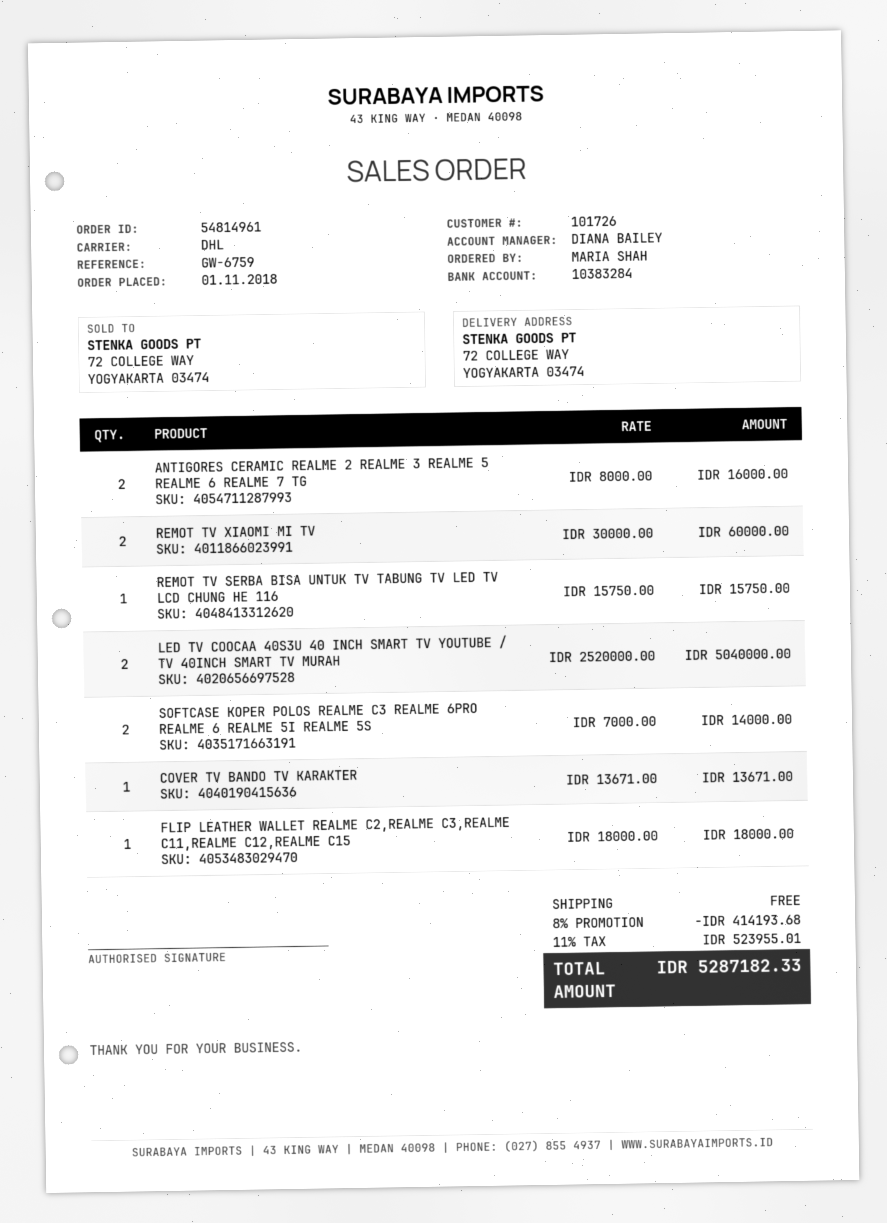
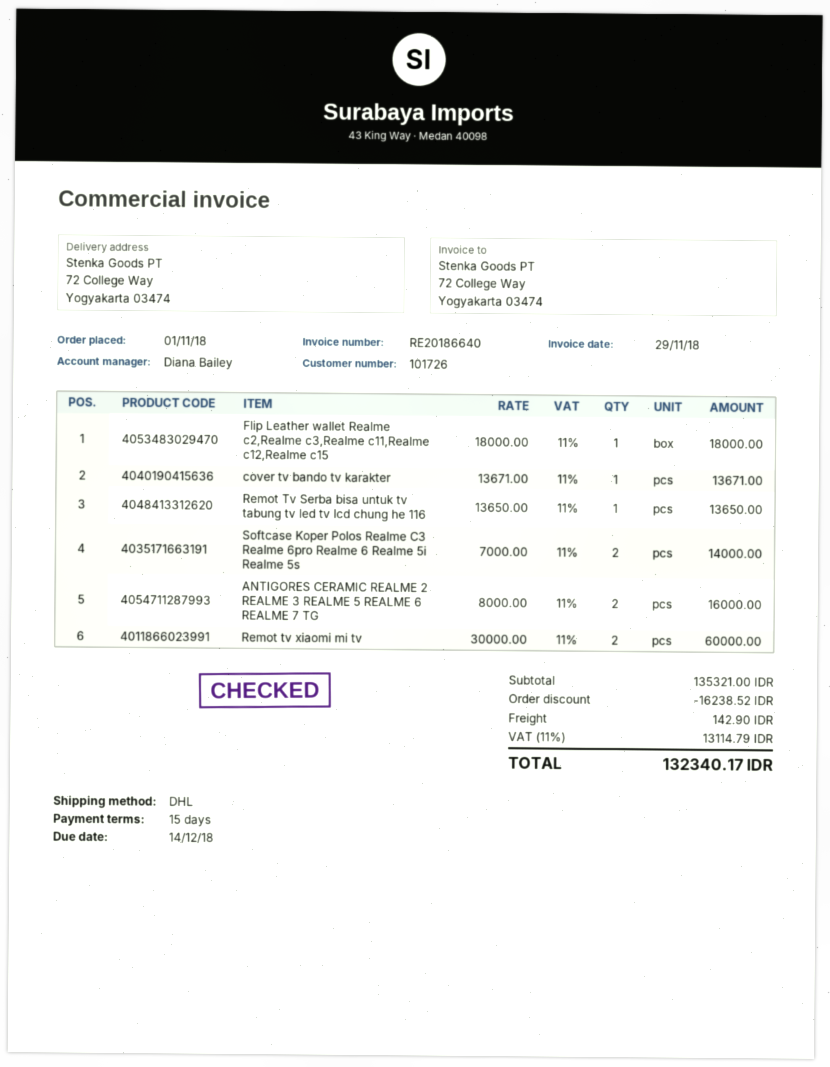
REMOT TV SERBA BISA UNTUK TV TABUNG TV LED TV LCD CHUNG HE 116: 1 x 15750.00 = 15750.00 -> 1 x 13650.00 = 13650.00
LED TV COOCAA 40S3U 40 INCH SMART TV YOUTUBE / TV 40INCH SMART TV MURAH: 2 x 2520000.00 = 5040000.00 -> none
discount: 414193.68 -> 16238.52
shipping: 0.00 -> 142.90
tax: 11% = 523955.01 -> 11% = 13114.79
total: 5287182.33 -> 132340.17

